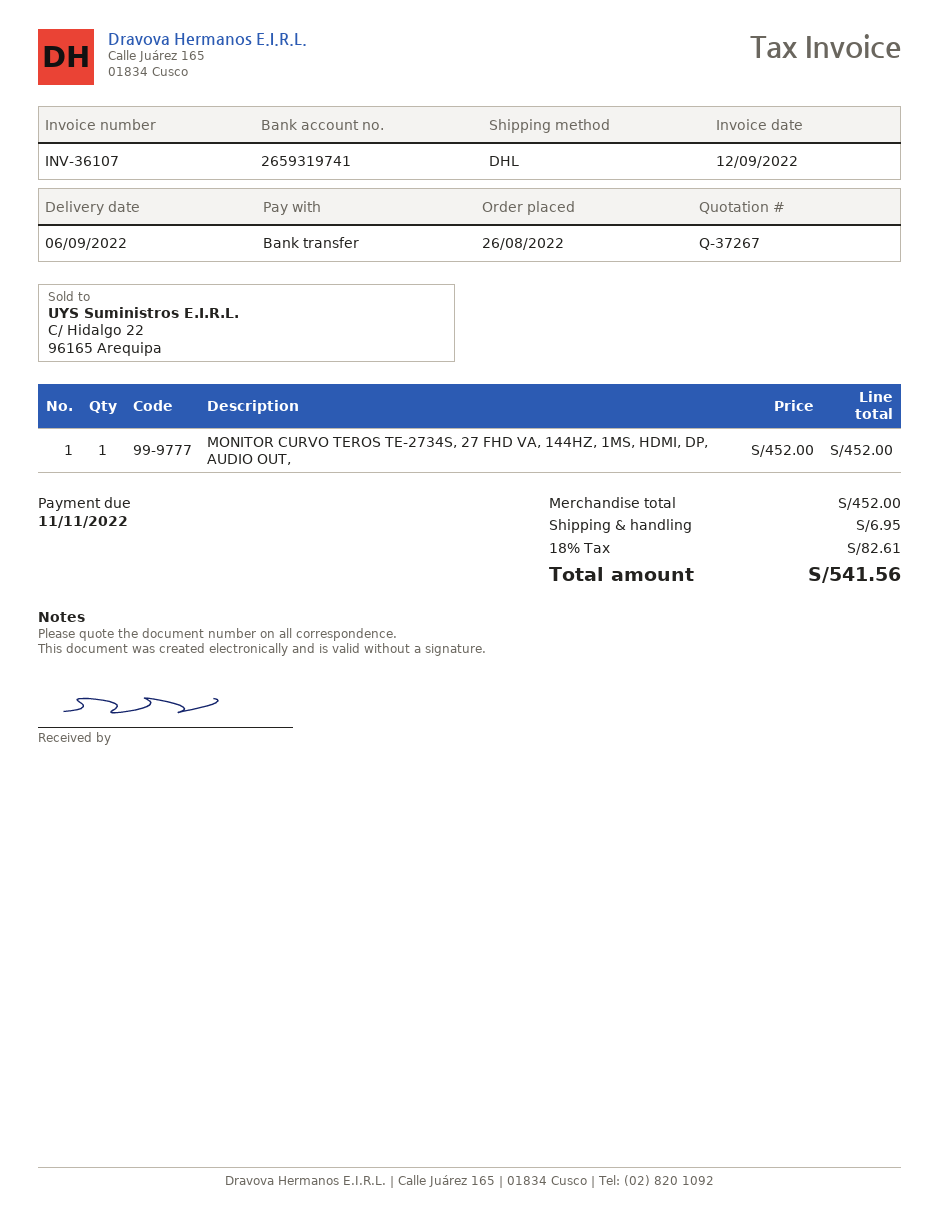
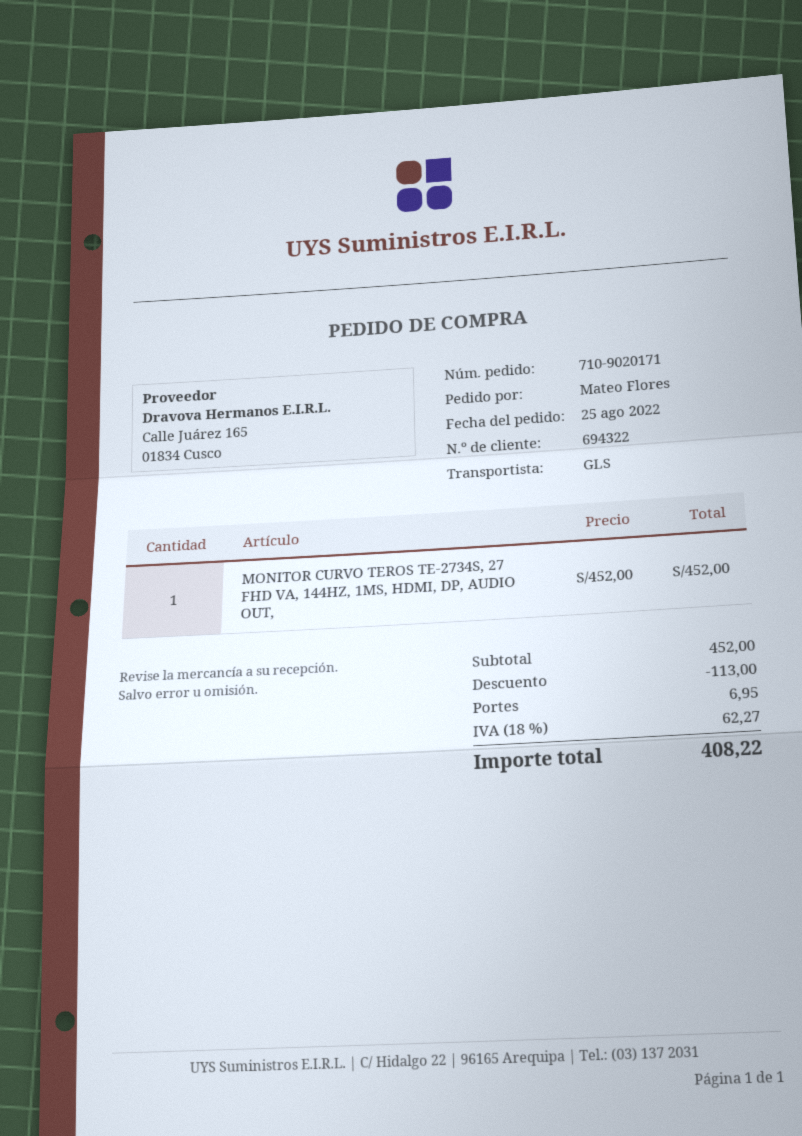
order date: 2022-08-26 -> 2022-08-25
shipping method: DHL -> GLS
discount: none -> 113.00
tax: 18% = 82.61 -> 18% = 62.27
total: 541.56 -> 408.22

